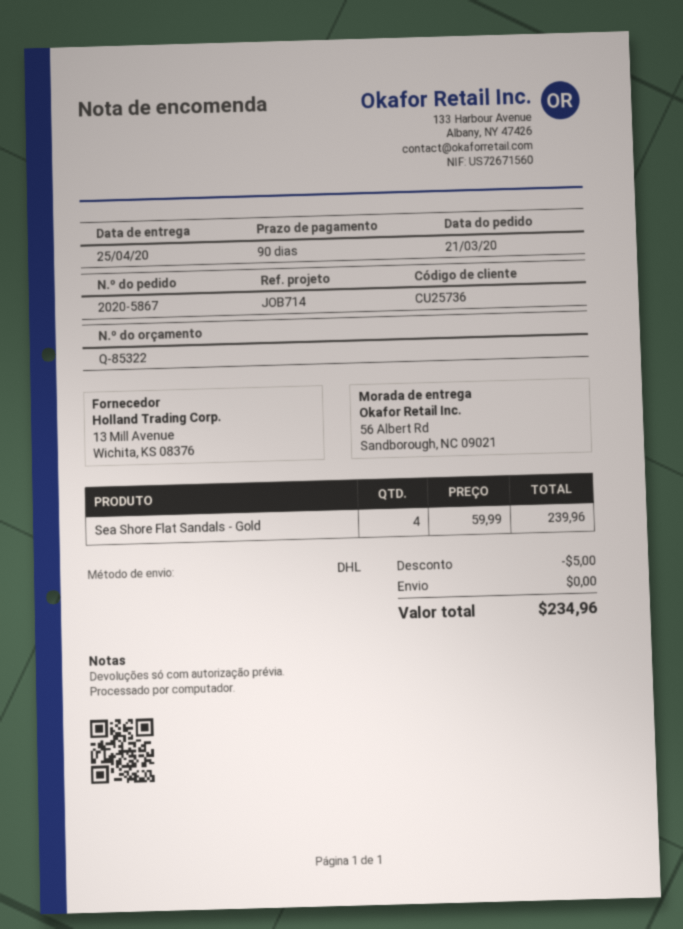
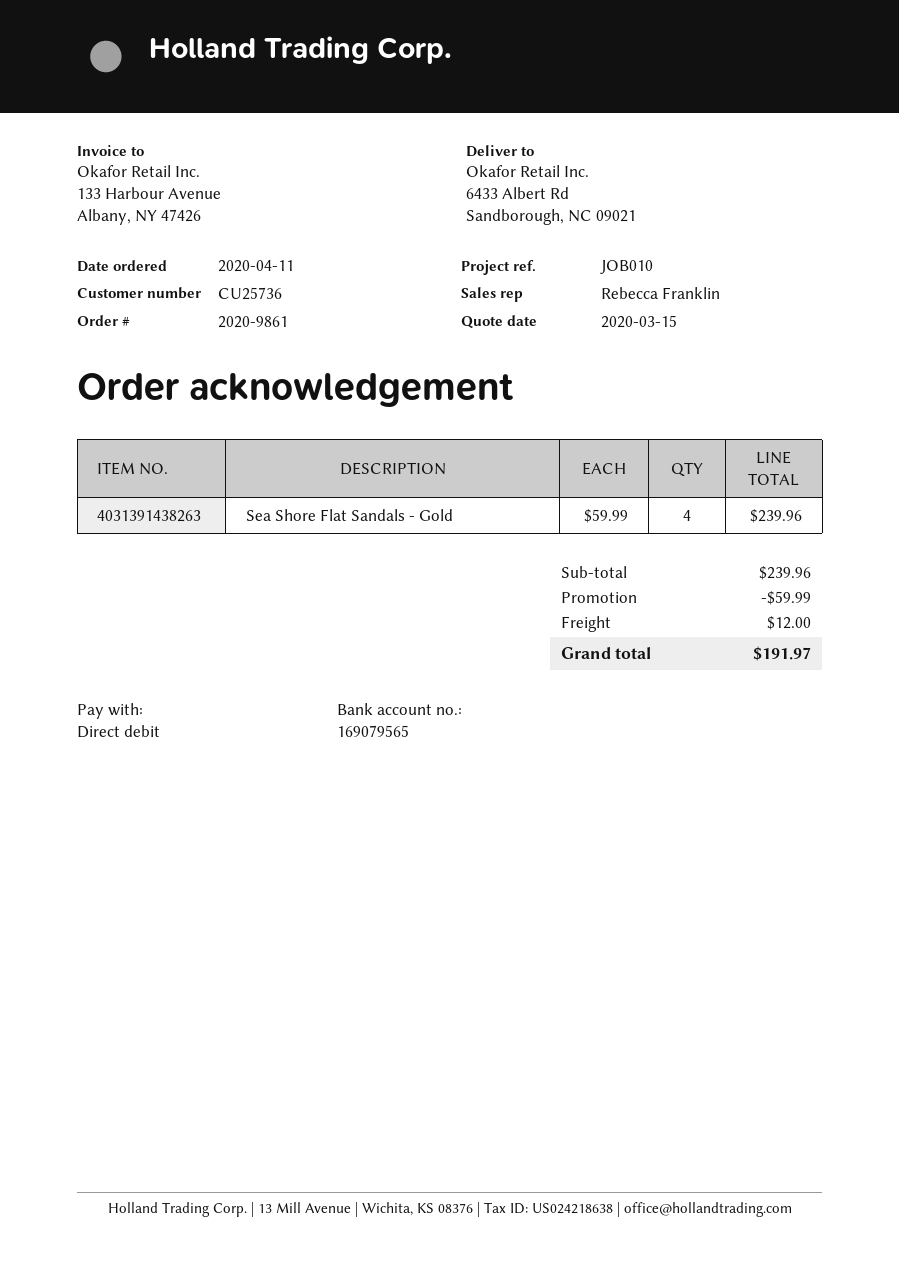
order number: 2020-5867 -> 2020-9861
order date: 2020-03-21 -> 2020-04-11
reference: JOB714 -> JOB010
ship to: 56 Albert Rd, Sandborough, NC 09021 -> 6433 Albert Rd, Sandborough, NC 09021
discount: 5.00 -> 59.99
shipping: 0.00 -> 12.00
total: 234.96 -> 191.97

